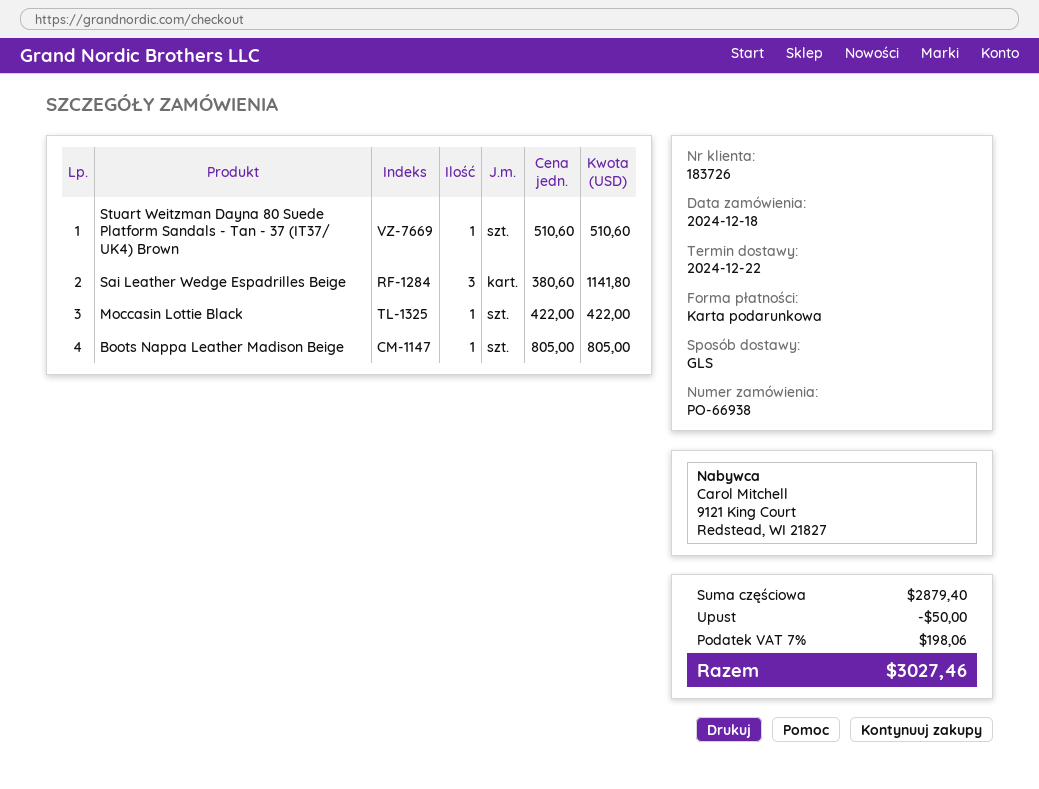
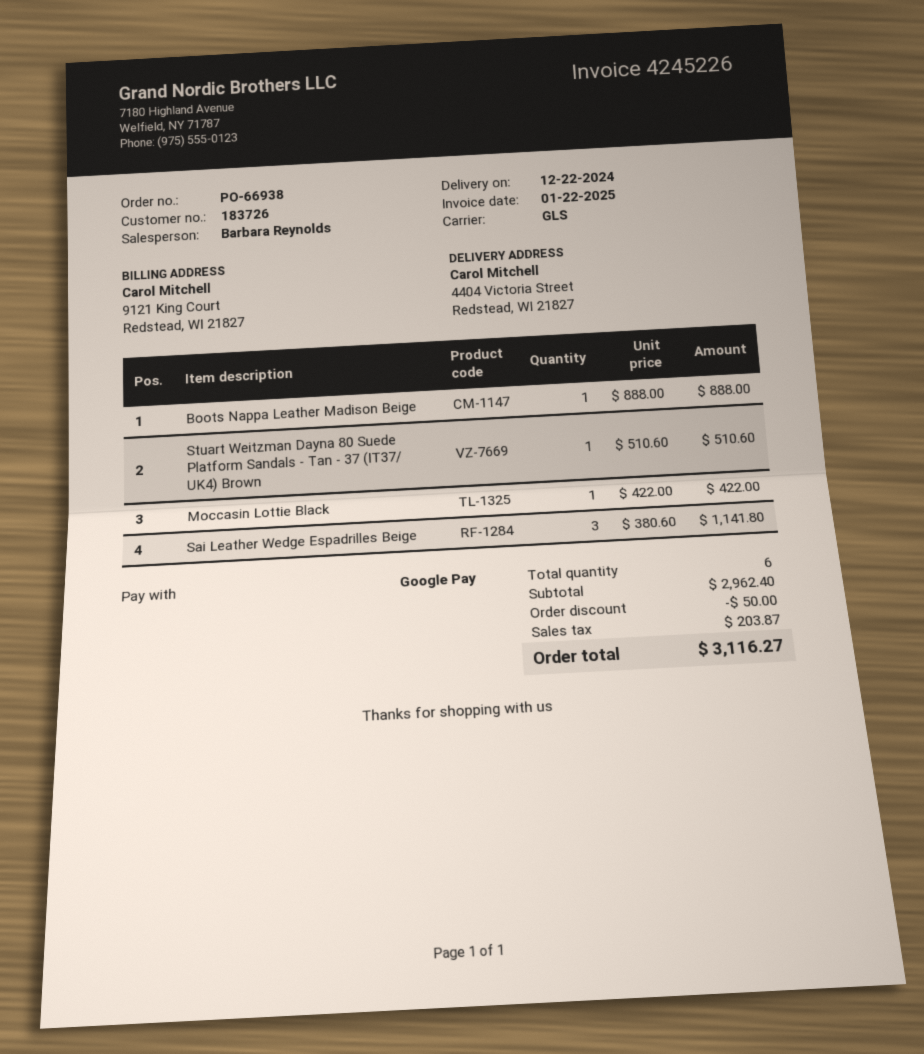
payment method: gift card -> Google Pay
Boots Nappa Leather Madison Beige: 1 x 805.00 = 805.00 -> 1 x 888.00 = 888.00
subtotal: 2879.40 -> 2962.40
tax: 198.06 -> 203.87
total: 3027.46 -> 3116.27

